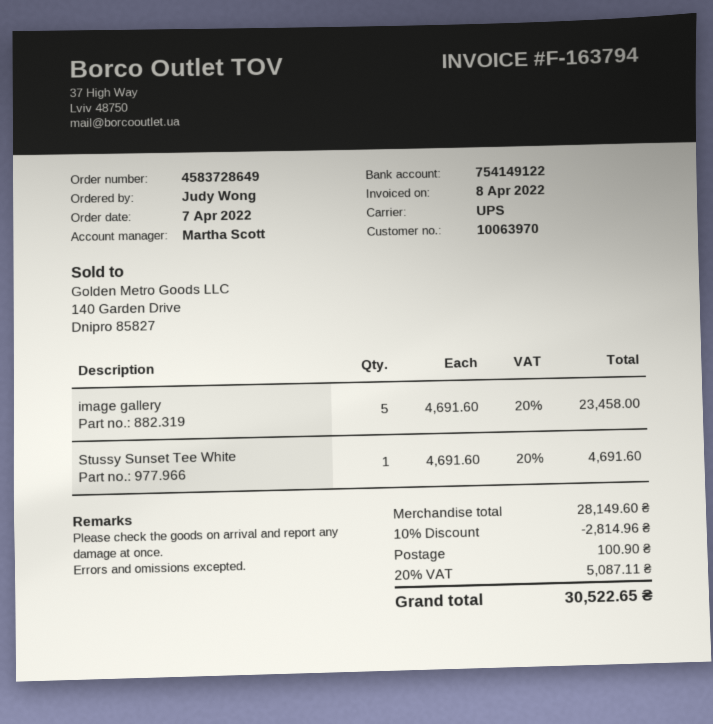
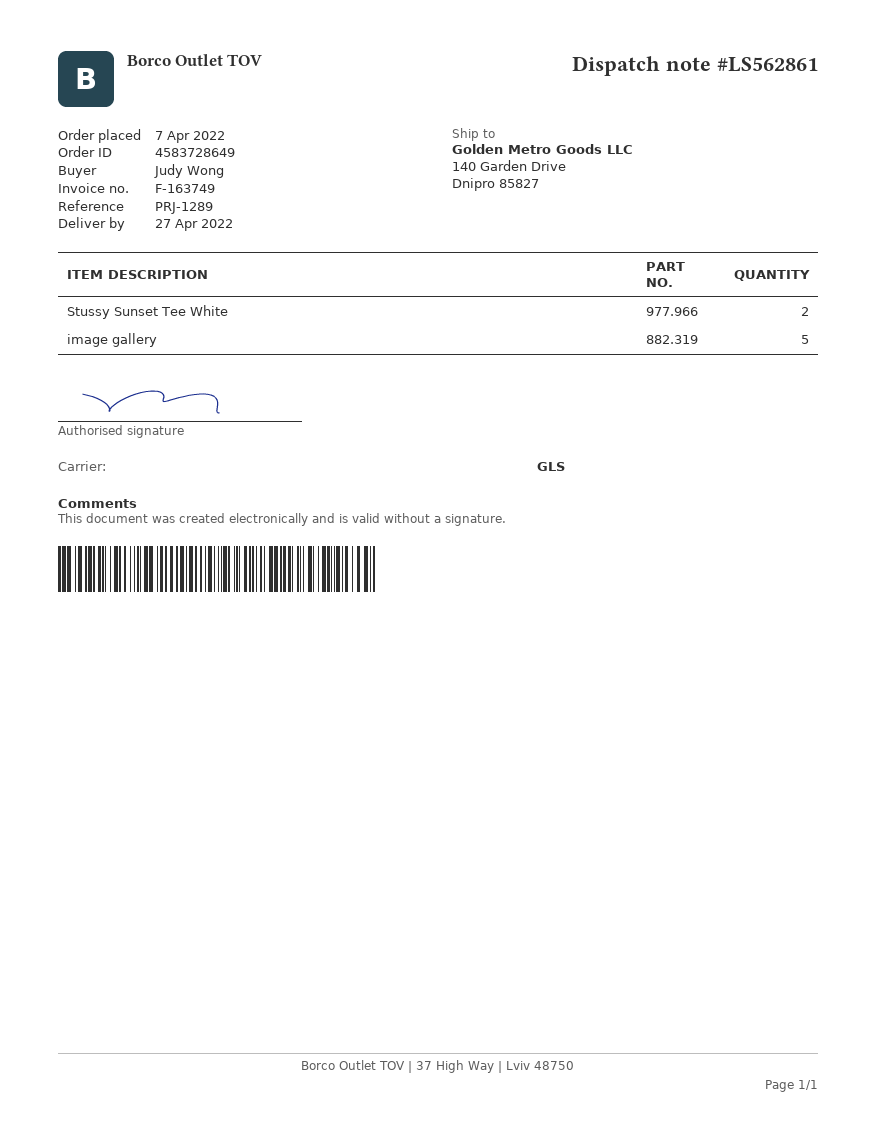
invoice number: F-163794 -> F-163749
shipping method: UPS -> GLS
Stussy Sunset Tee White: 1 -> 2

